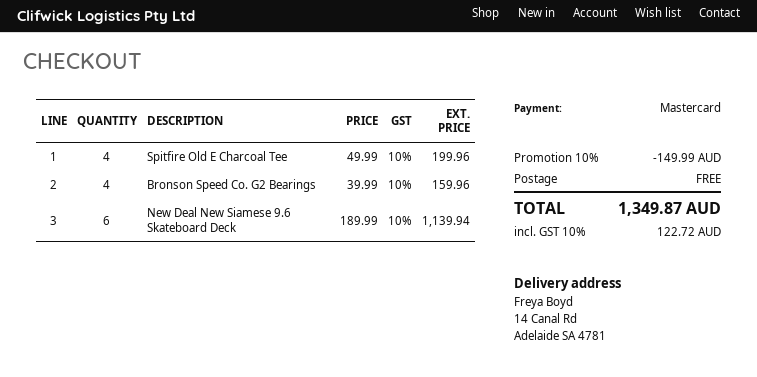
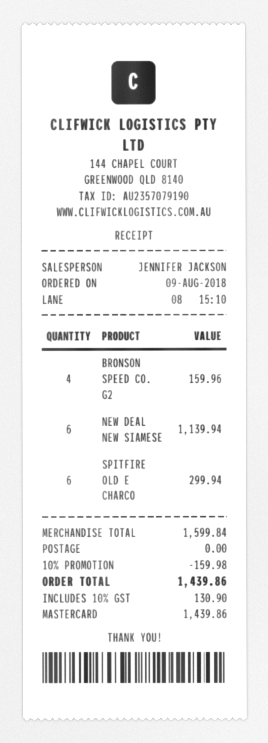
Spitfire Old E Charcoal Tee: 4 for 199.96 -> 6 for 299.94
discount: 10% = 149.99 -> 10% = 159.98
tax: 10% = 122.72 -> 10% = 130.90
total: 1349.87 -> 1439.86

